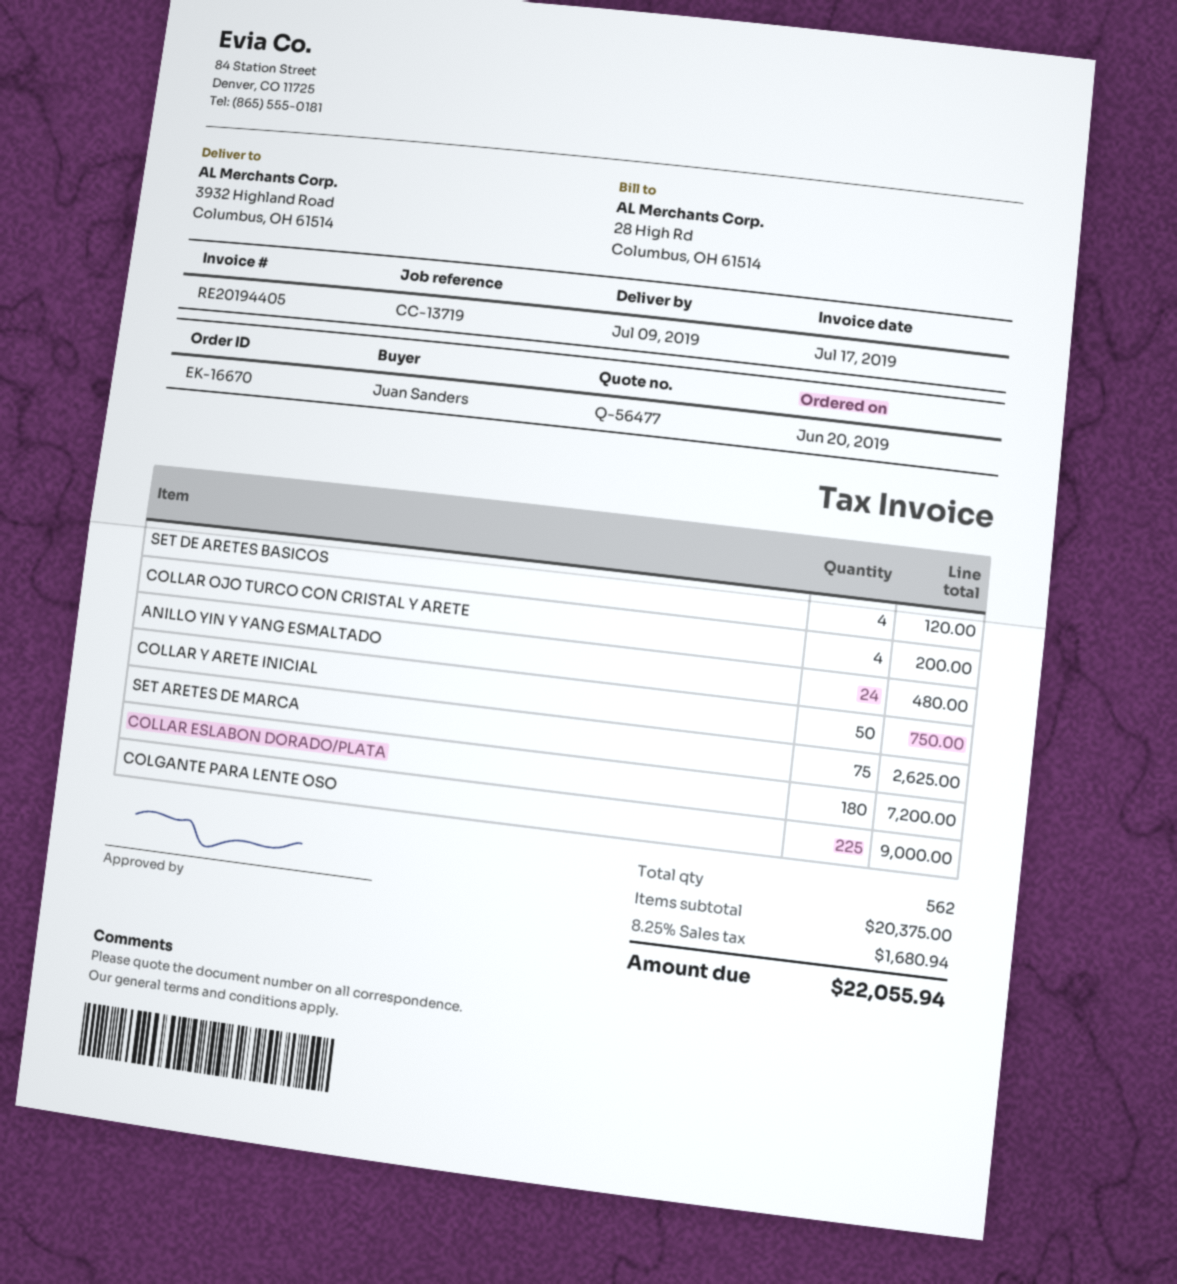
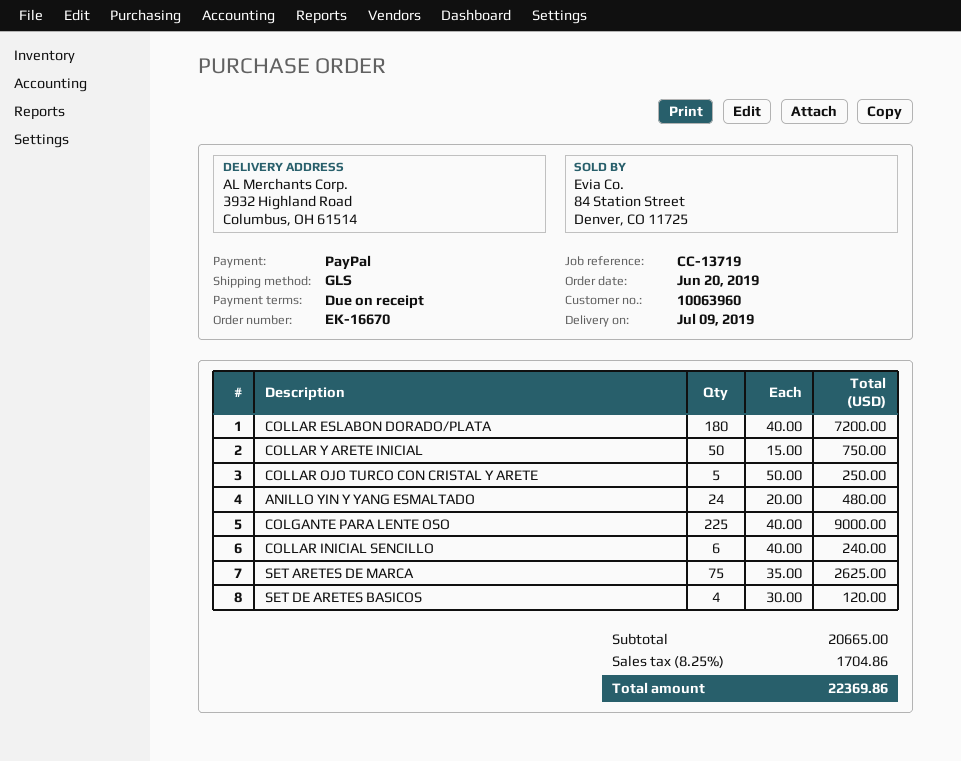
COLLAR OJO TURCO CON CRISTAL Y ARETE: 4 for 200.00 -> 5 for 250.00
COLLAR INICIAL SENCILLO: none -> 6 for 240.00
subtotal: 20375.00 -> 20665.00
tax: 8.25% = 1680.94 -> 8.25% = 1704.86
total: 22055.94 -> 22369.86

